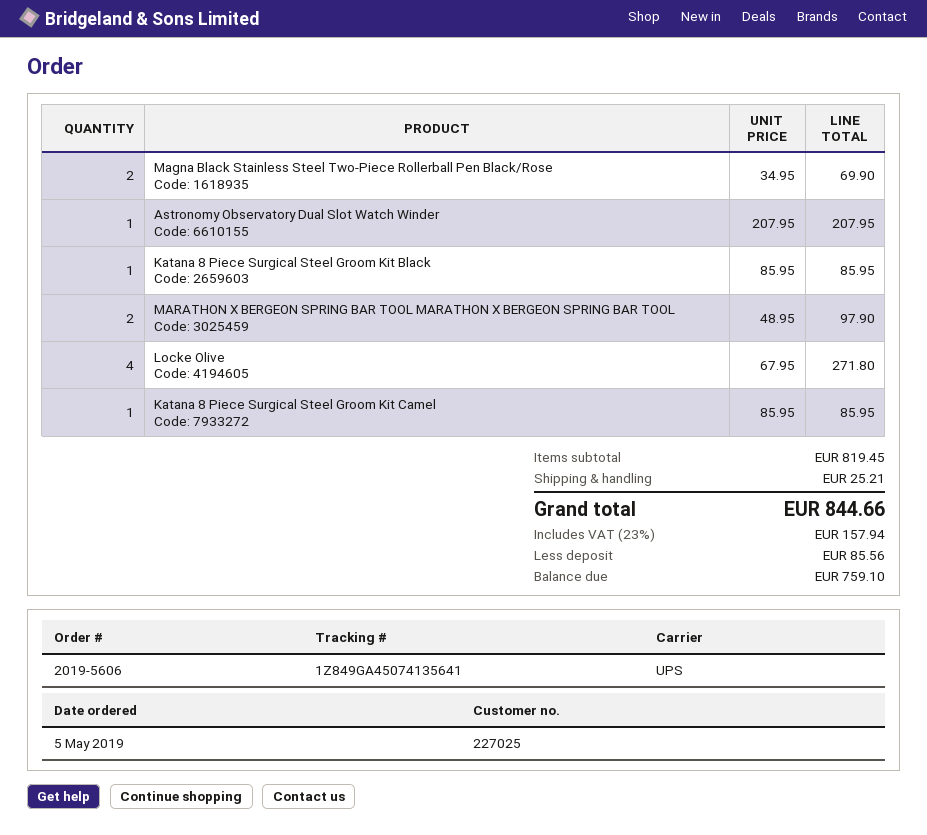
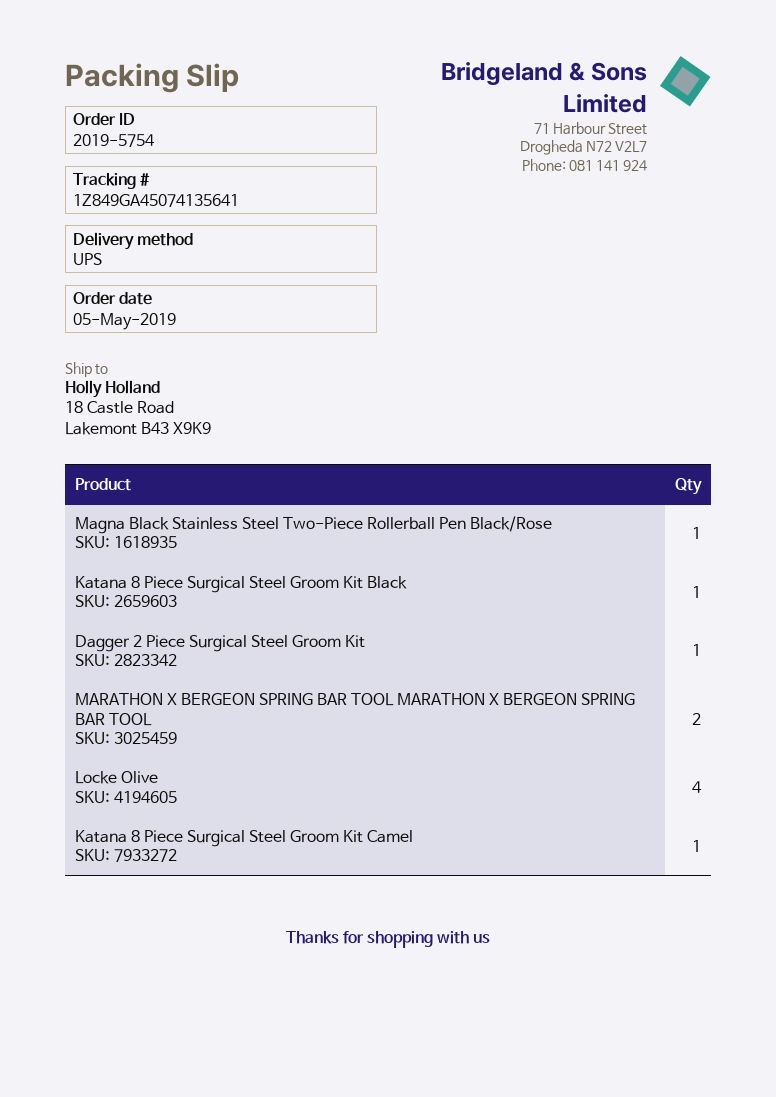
order number: 2019-5606 -> 2019-5754
Magna Black Stainless Steel Two-Piece Rollerball Pen Black/Rose: 2 -> 1
Astronomy Observatory Dual Slot Watch Winder: 1 -> none
Dagger 2 Piece Surgical Steel Groom Kit: none -> 1

